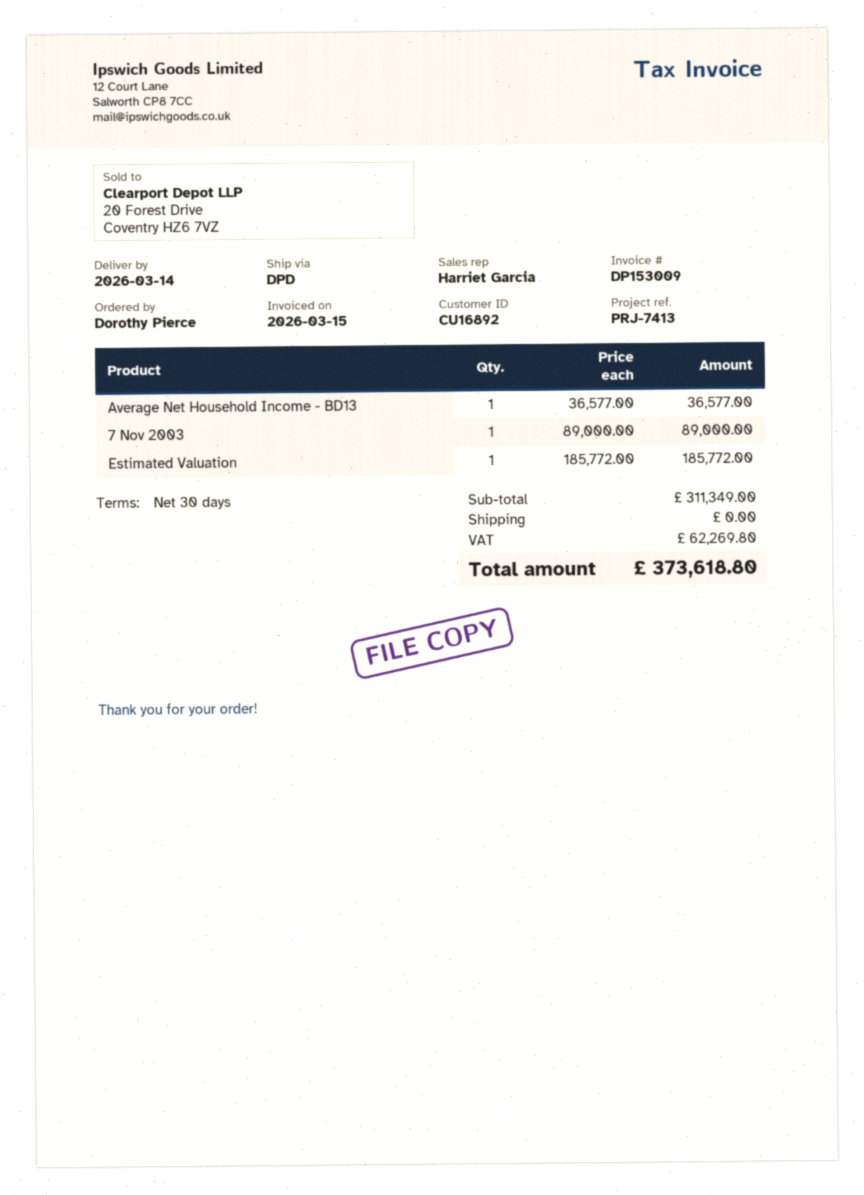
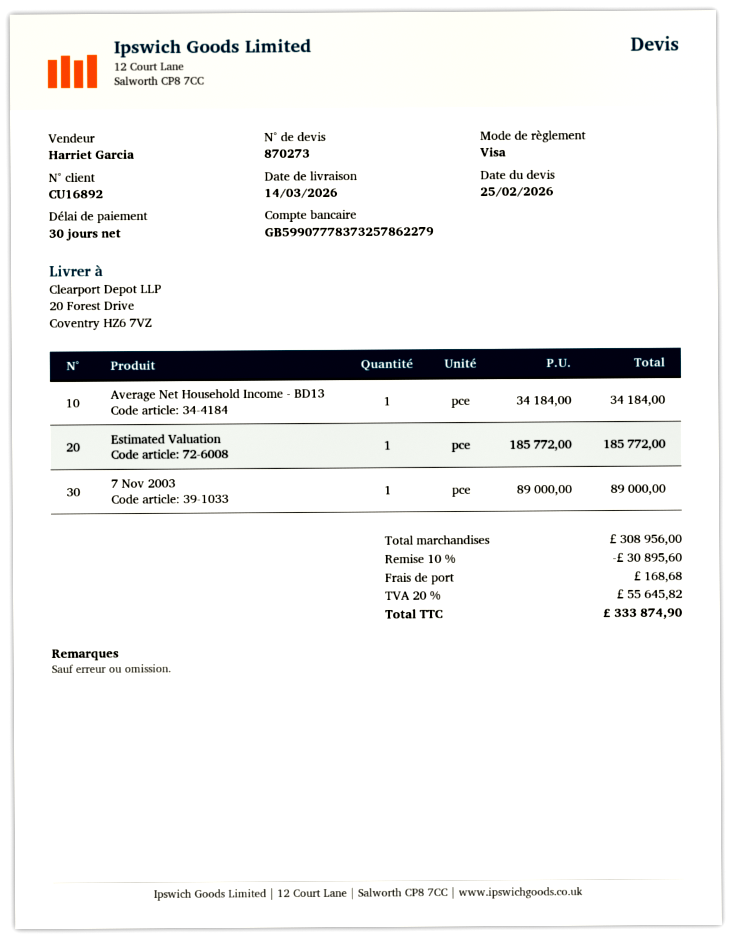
Average Net Household Income - BD13: 1 x 36577.00 = 36577.00 -> 1 x 34184.00 = 34184.00
subtotal: 311349.00 -> 308956.00
discount: none -> 10% = 30895.60
shipping: 0.00 -> 168.68
tax: 62269.80 -> 55645.82
total: 373618.80 -> 333874.90

